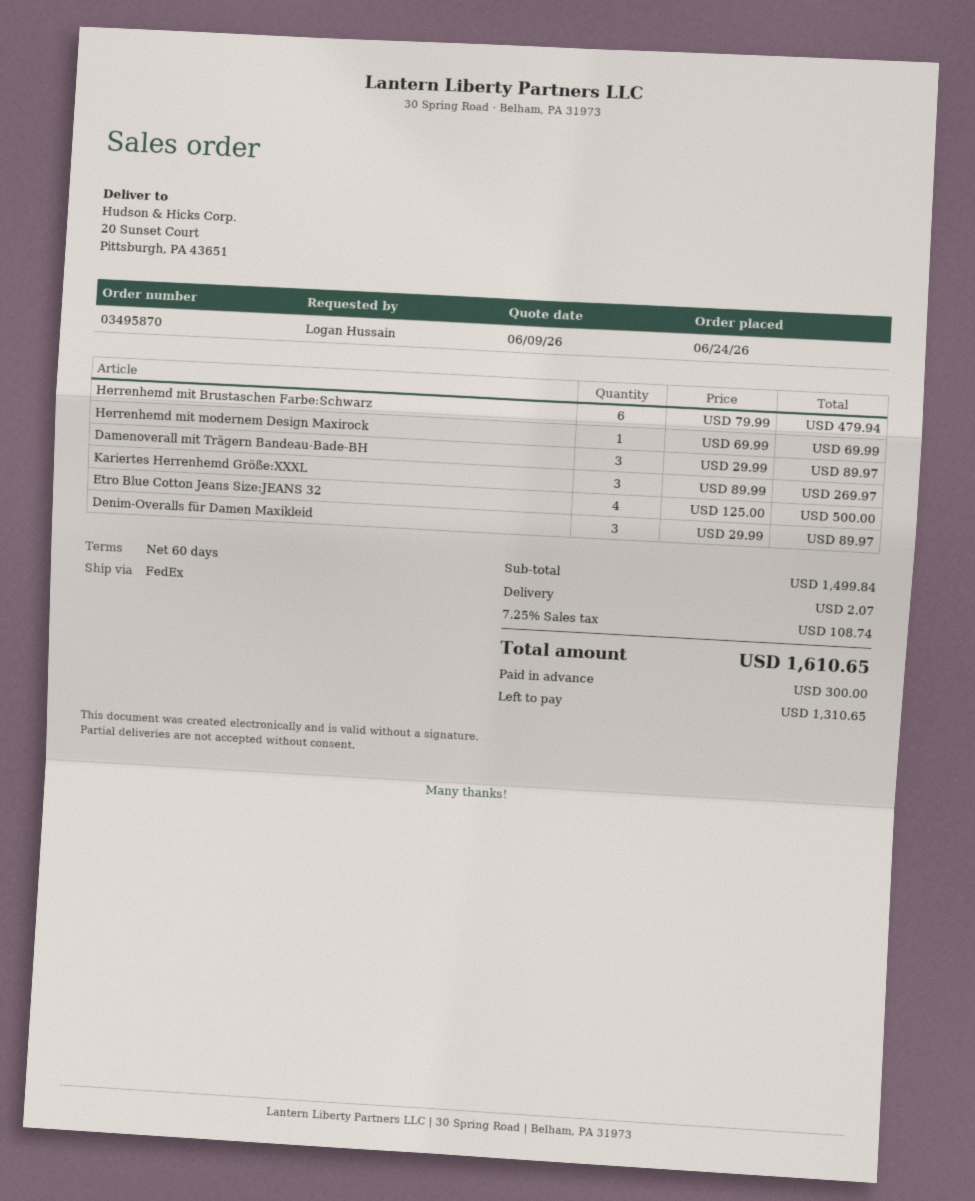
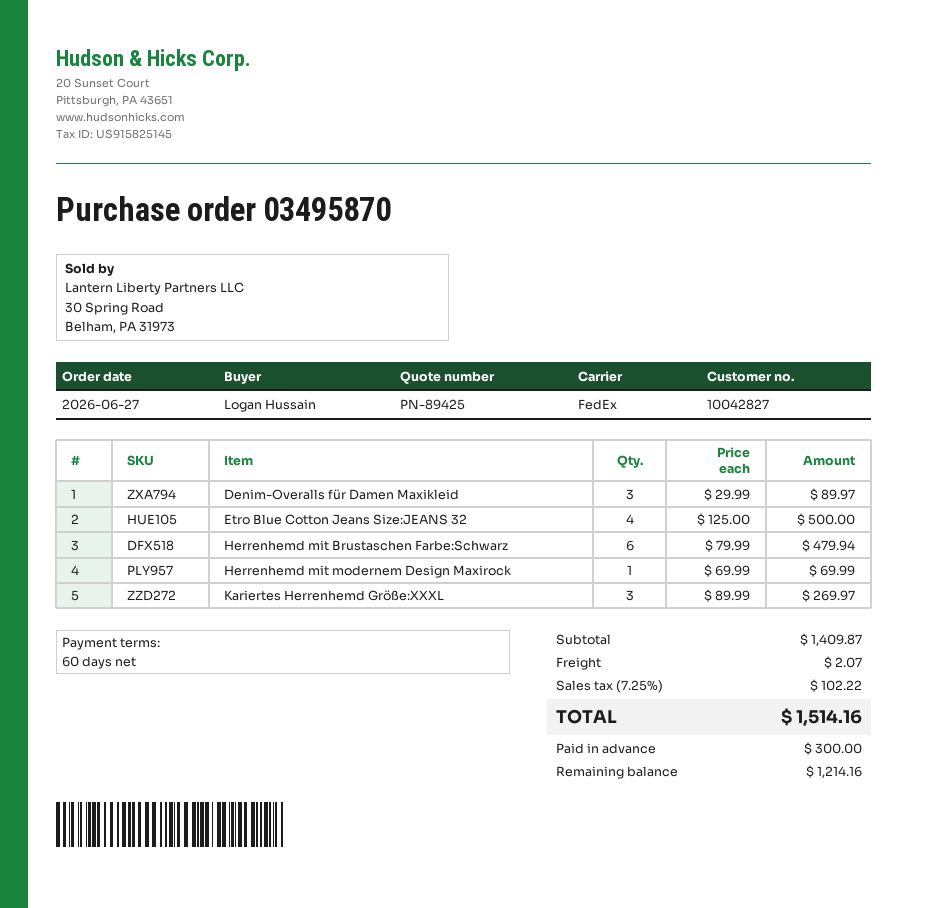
order date: 2026-06-24 -> 2026-06-27
Damenoverall mit Trägern Bandeau-Bade-BH: 3 x 29.99 = 89.97 -> none
subtotal: 1499.84 -> 1409.87
tax: 7.25% = 108.74 -> 7.25% = 102.22
total: 1610.65 -> 1514.16
balance: 1310.65 -> 1214.16

